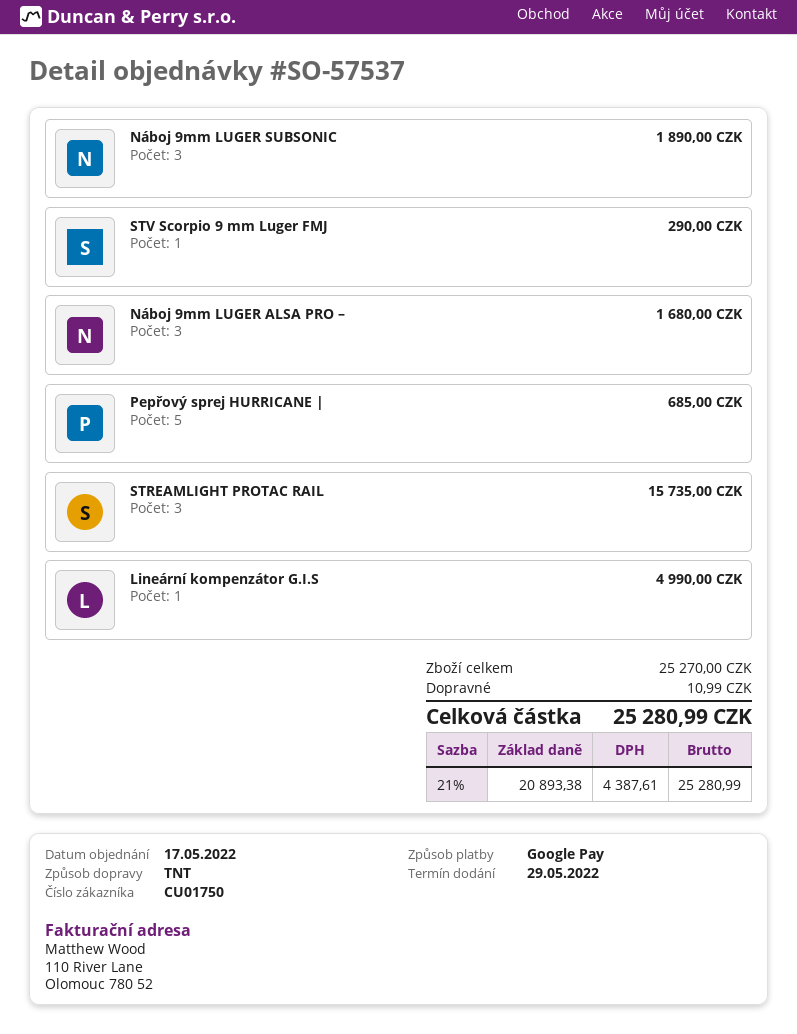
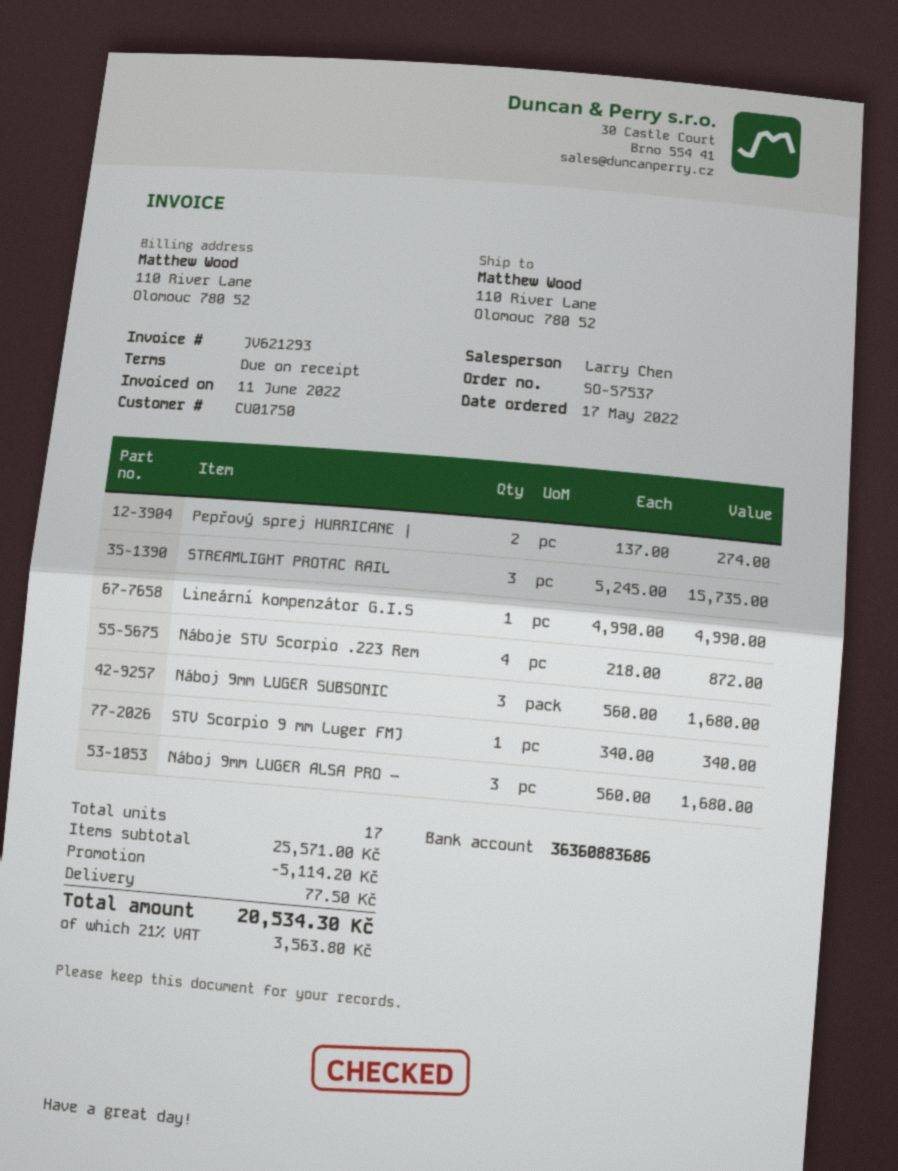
Náboj 9mm LUGER SUBSONIC: 3 for 1890.00 -> 3 for 1680.00
STV Scorpio 9 mm Luger FMJ: 1 for 290.00 -> 1 for 340.00
Pepřový sprej HURRICANE |: 5 for 685.00 -> 2 for 274.00
Náboje STV Scorpio .223 Rem: none -> 4 for 872.00
subtotal: 25270.00 -> 25571.00
discount: none -> 5114.20
shipping: 10.99 -> 77.50
tax: 21% = 4387.61 -> 21% = 3563.80
total: 25280.99 -> 20534.30

